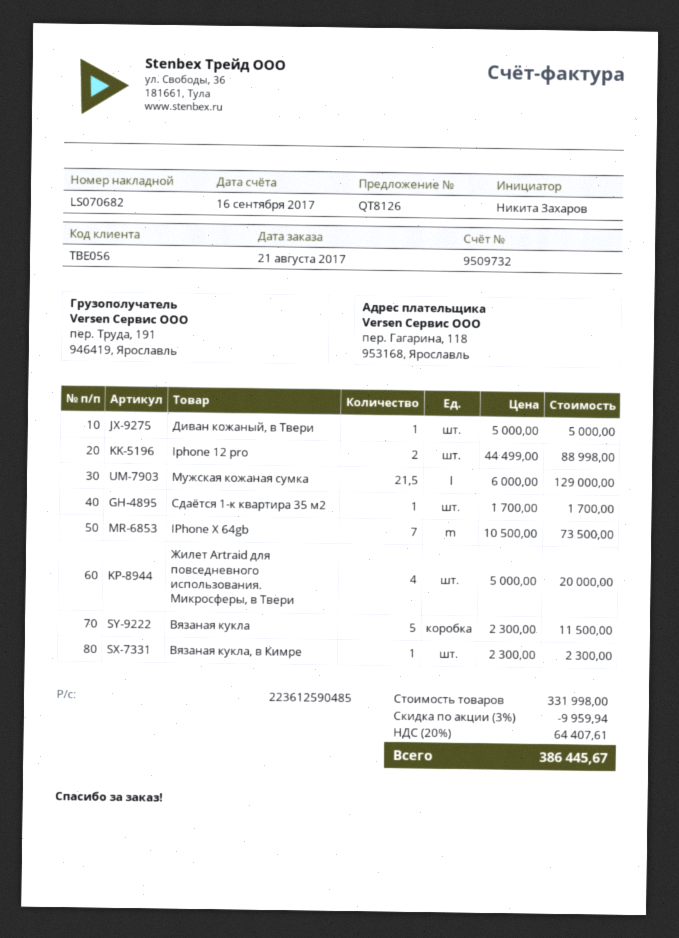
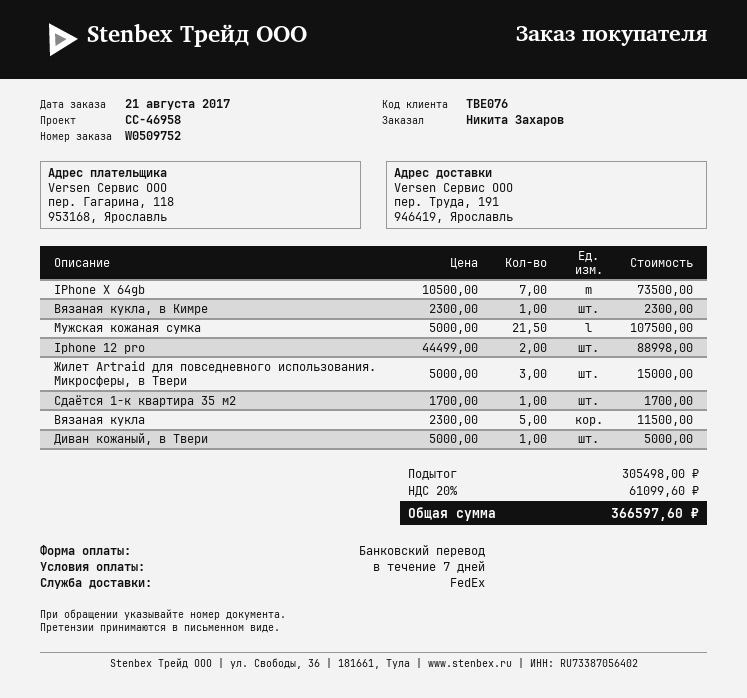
customer number: TBE056 -> TBE076
Мужская кожаная сумка: 21.5 x 6000.00 = 129000.00 -> 21.5 x 5000.00 = 107500.00
Жилет Artraid для повседневного использования. Микросферы, в Твери: 4 x 5000.00 = 20000.00 -> 3 x 5000.00 = 15000.00
subtotal: 331998.00 -> 305498.00
discount: 3% = 9959.94 -> none
tax: 20% = 64407.61 -> 20% = 61099.60
total: 386445.67 -> 366597.60

